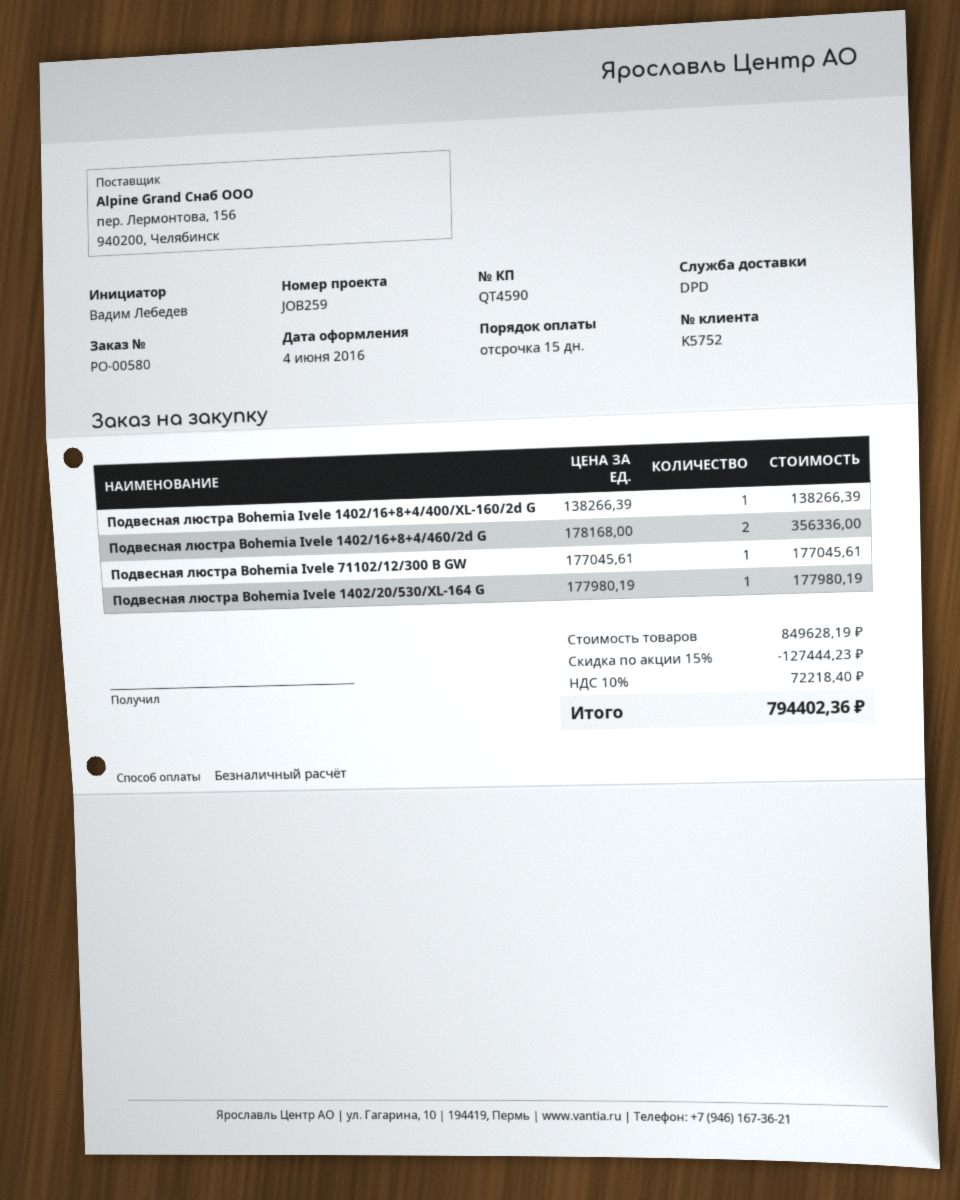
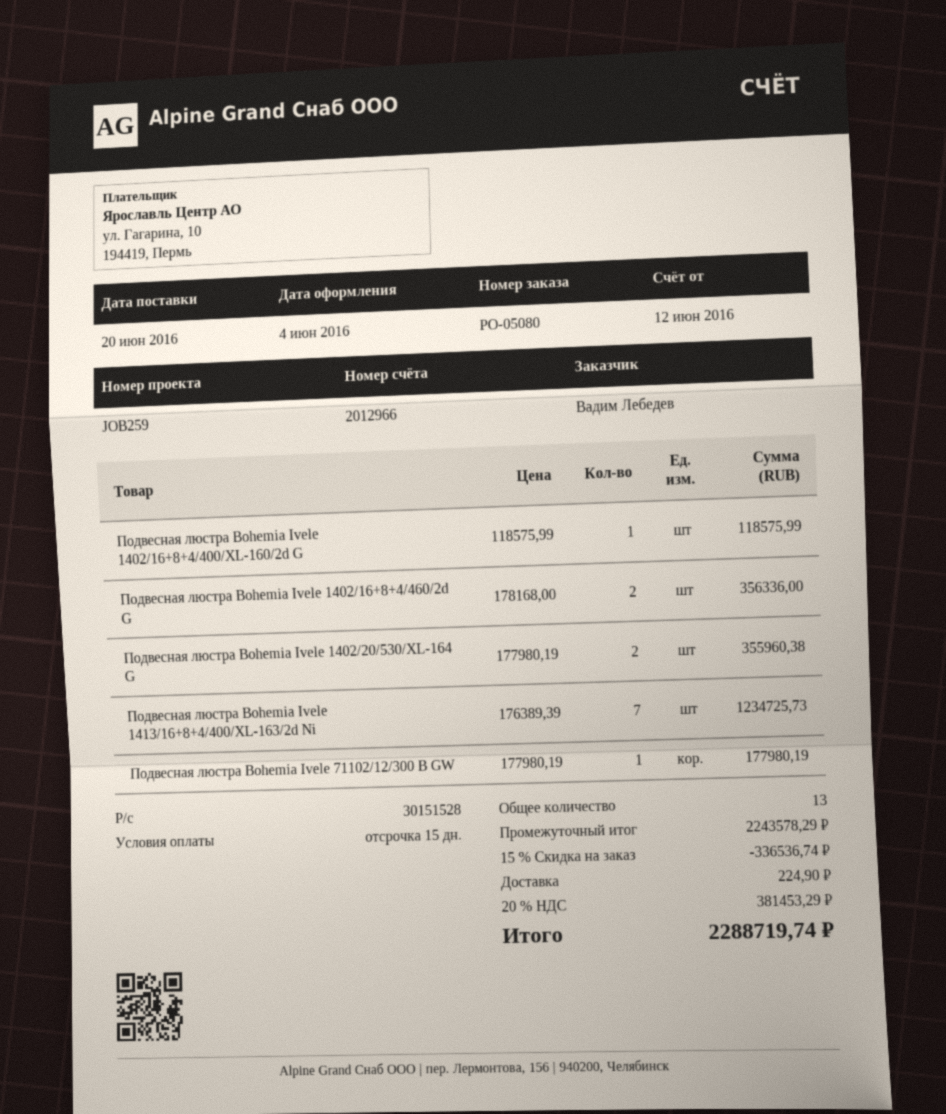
order number: PO-00580 -> PO-05080
Подвесная люстра Bohemia Ivele 1402/16+8+4/400/XL-160/2d G: 1 x 138266.39 = 138266.39 -> 1 x 118575.99 = 118575.99
Подвесная люстра Bohemia Ivele 71102/12/300 B GW: 1 x 177045.61 = 177045.61 -> 1 x 177980.19 = 177980.19
Подвесная люстра Bohemia Ivele 1402/20/530/XL-164 G: 1 x 177980.19 = 177980.19 -> 2 x 177980.19 = 355960.38
Подвесная люстра Bohemia Ivele 1413/16+8+4/400/XL-163/2d Ni: none -> 7 x 176389.39 = 1234725.73
subtotal: 849628.19 -> 2243578.29
discount: 15% = 127444.23 -> 15% = 336536.74
shipping: none -> 224.90
tax: 10% = 72218.40 -> 20% = 381453.29
total: 794402.36 -> 2288719.74

